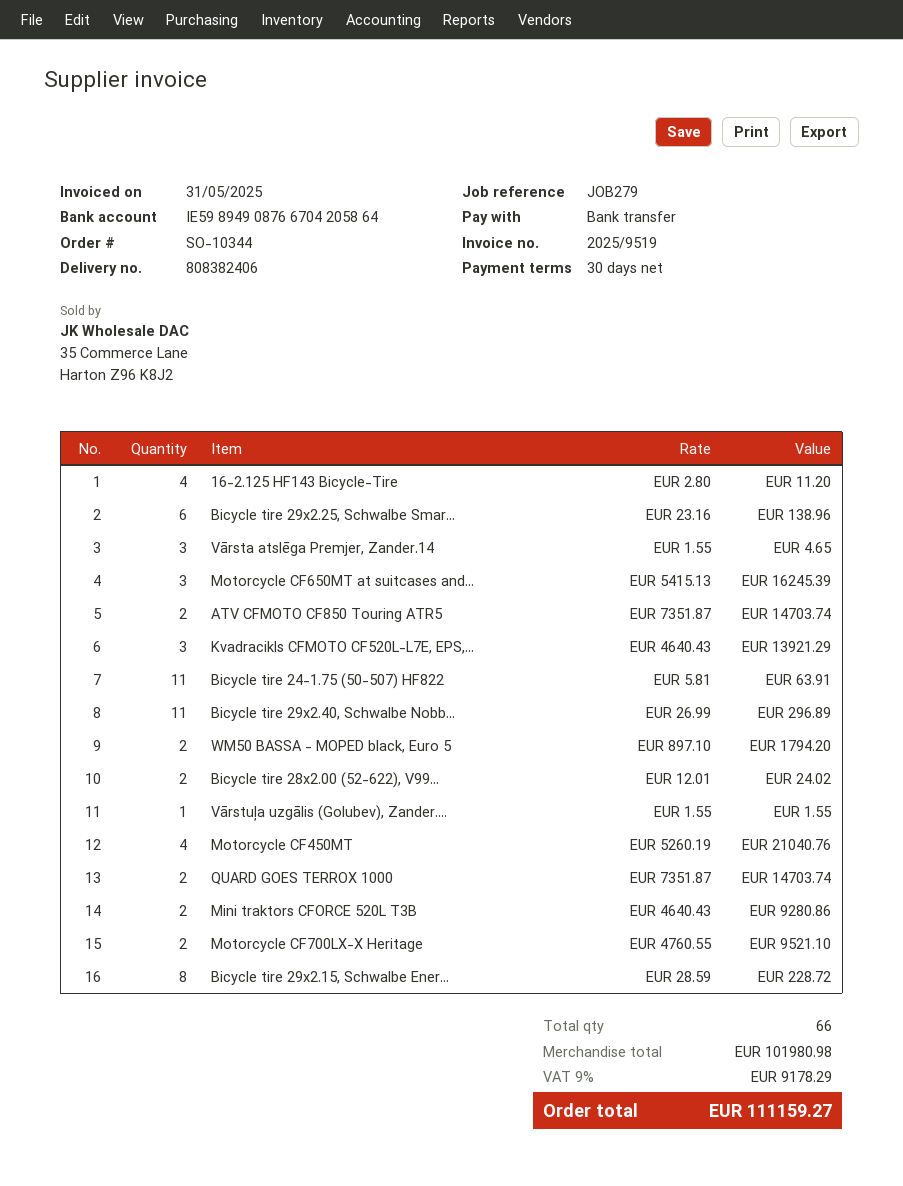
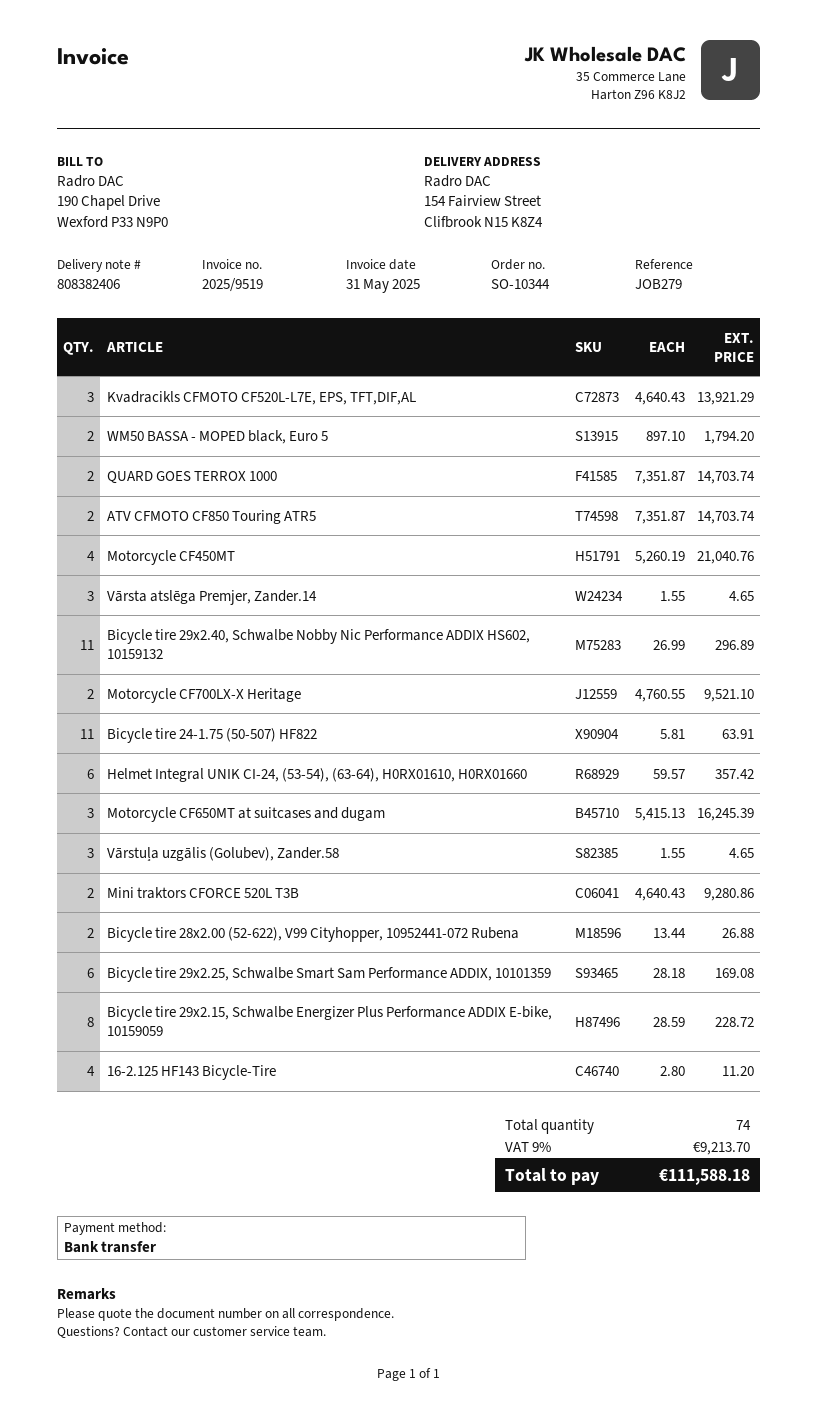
Bicycle tire 29x2.25, Schwalbe Smar...: 6 x 23.16 = 138.96 -> 6 x 28.18 = 169.08
Bicycle tire 28x2.00 (52-622), V99...: 2 x 12.01 = 24.02 -> 2 x 13.44 = 26.88
Vārstuļa uzgālis (Golubev), Zander....: 1 x 1.55 = 1.55 -> 3 x 1.55 = 4.65
Helmet Integral UNIK CI-24, (53-54), (63-64), H0RX01610, H0RX01660: none -> 6 x 59.57 = 357.42
total quantity: 66 -> 74
tax: 9% = 9178.29 -> 9% = 9213.70
total: 111159.27 -> 111588.18

